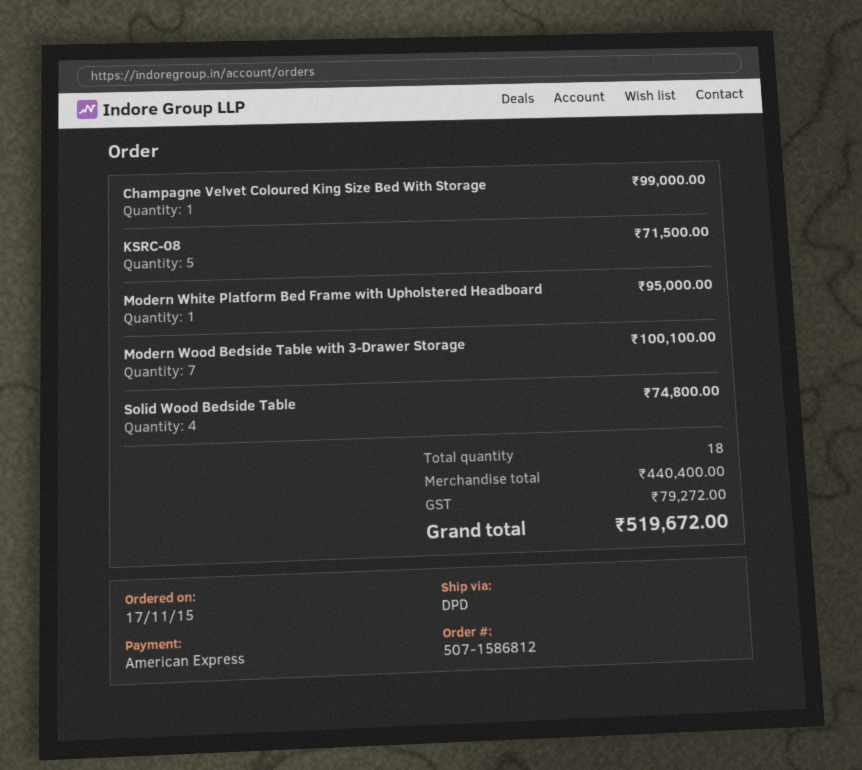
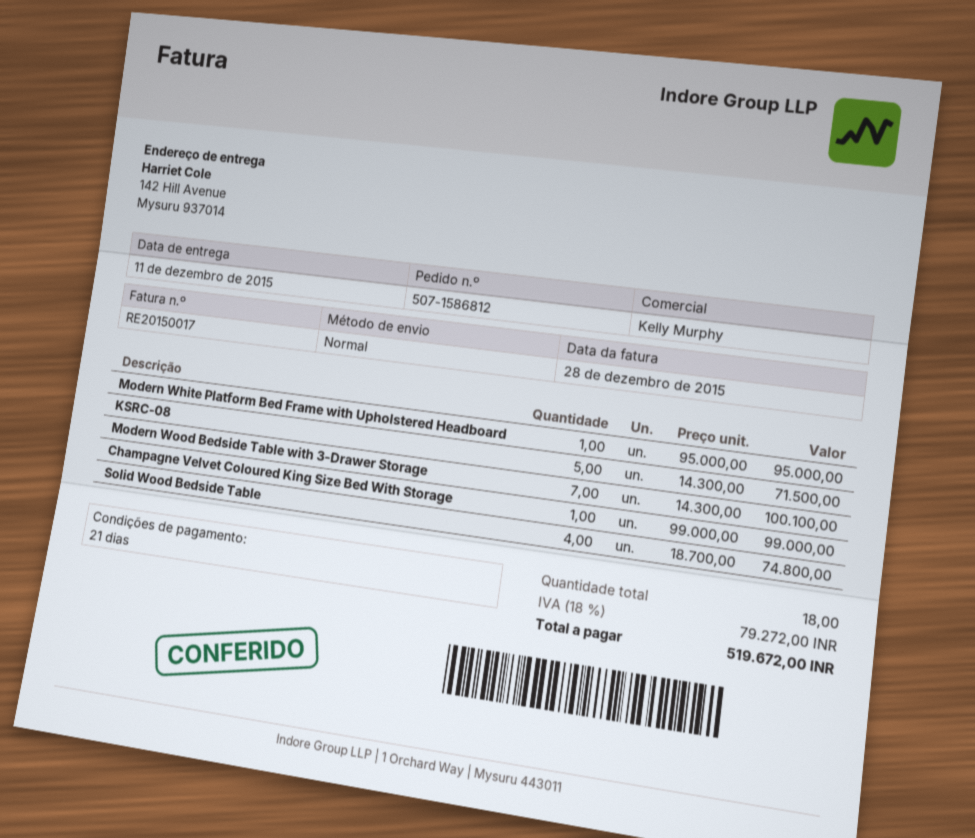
shipping method: DPD -> standard

